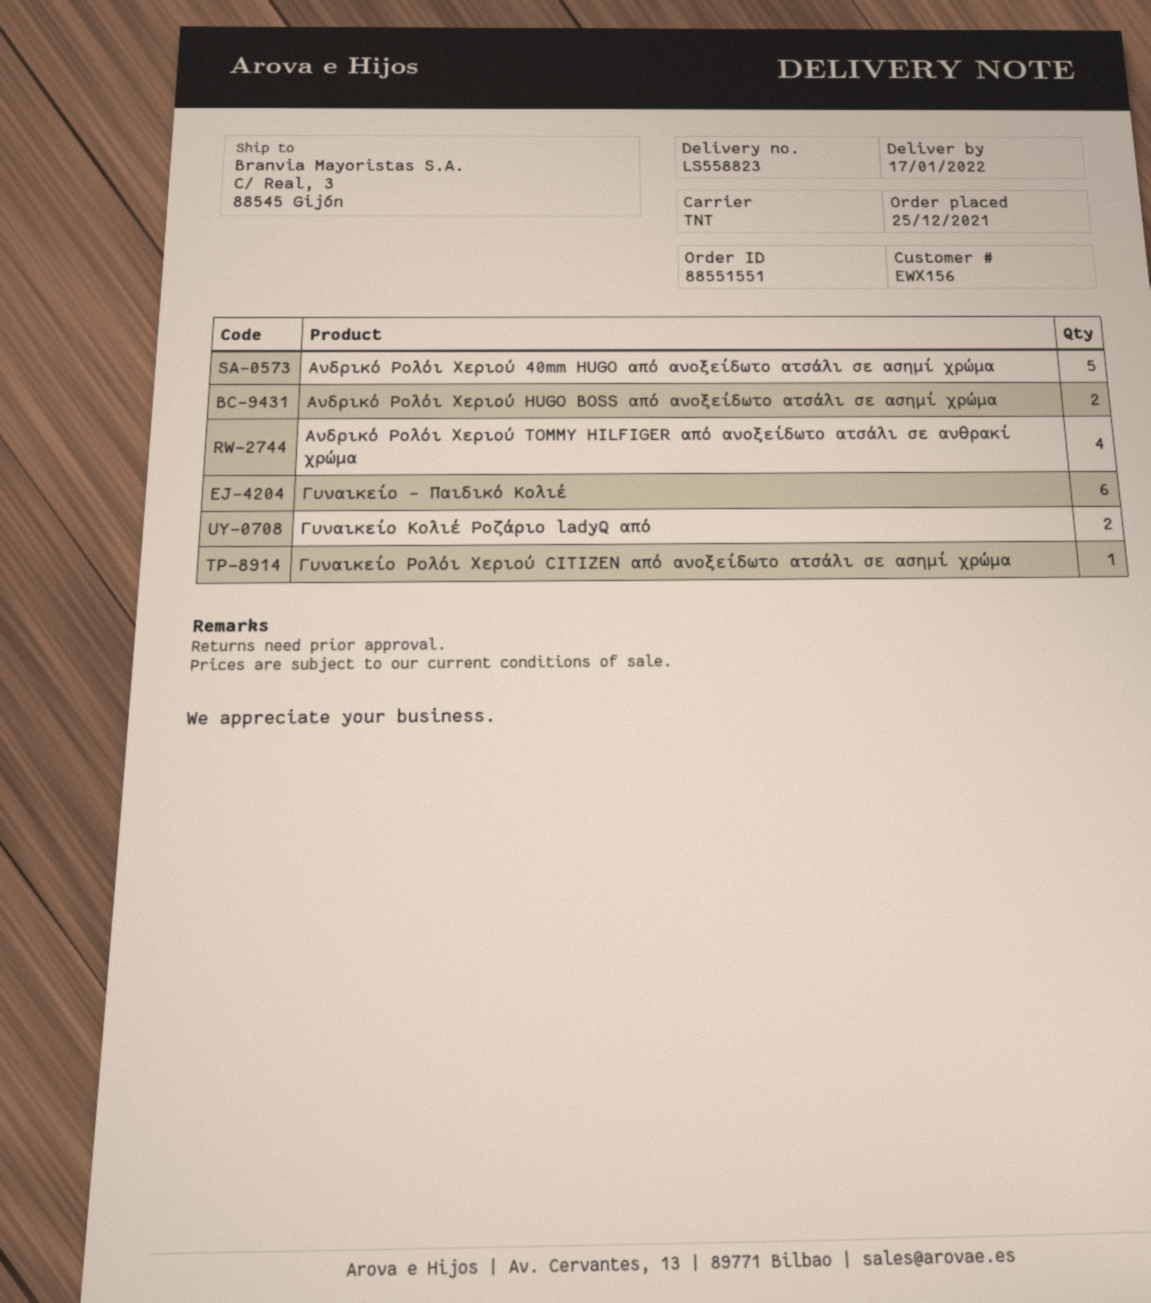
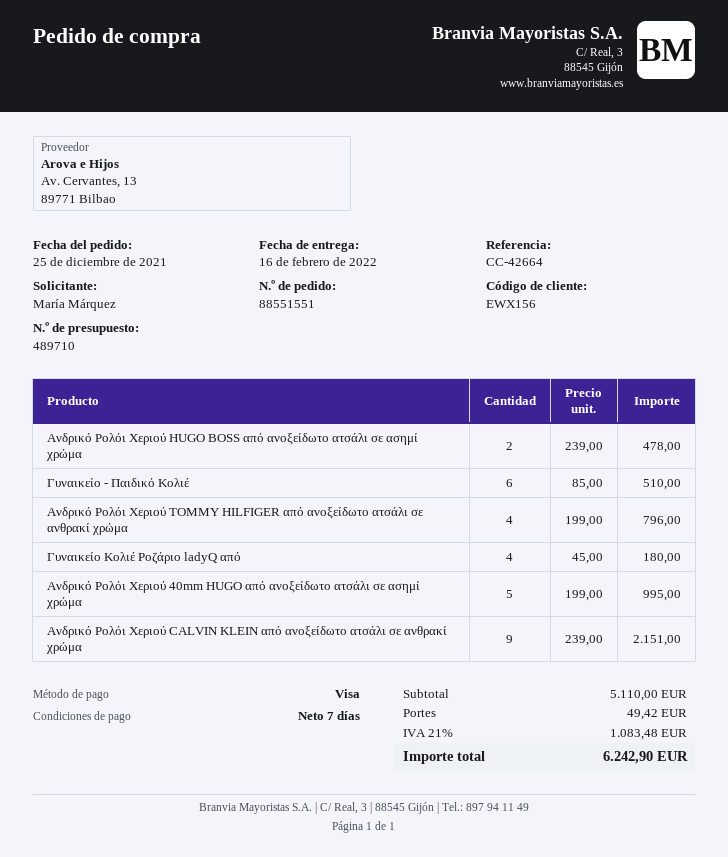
delivery date: 2022-01-17 -> 2022-02-16
Γυναικείο Κολιέ Ροζάριο ladyQ από: 2 -> 4
Γυναικείο Ρολόι Χεριού CITIZEN από ανοξείδωτο ατσάλι σε ασημί χρώμα: 1 -> none
Ανδρικό Ρολόι Χεριού CALVIN KLEIN από ανοξείδωτο ατσάλι σε ανθρακί χρώμα: none -> 9

